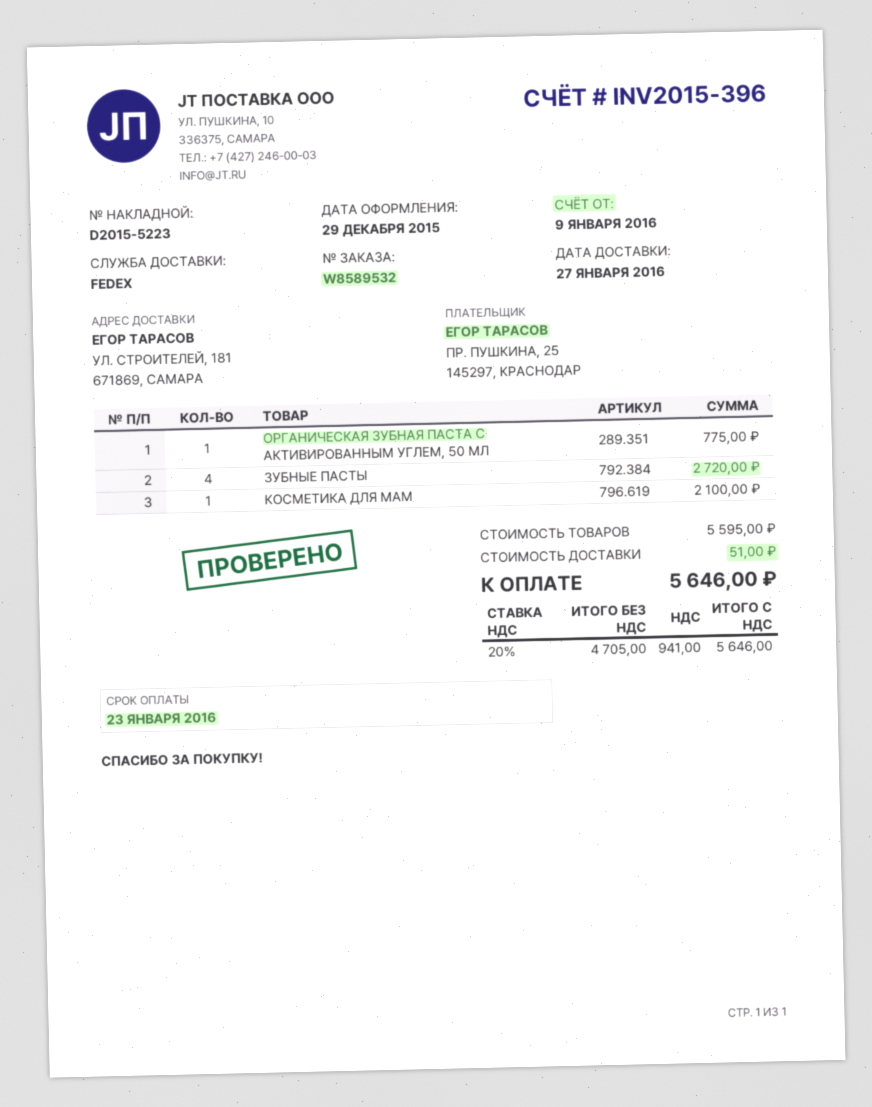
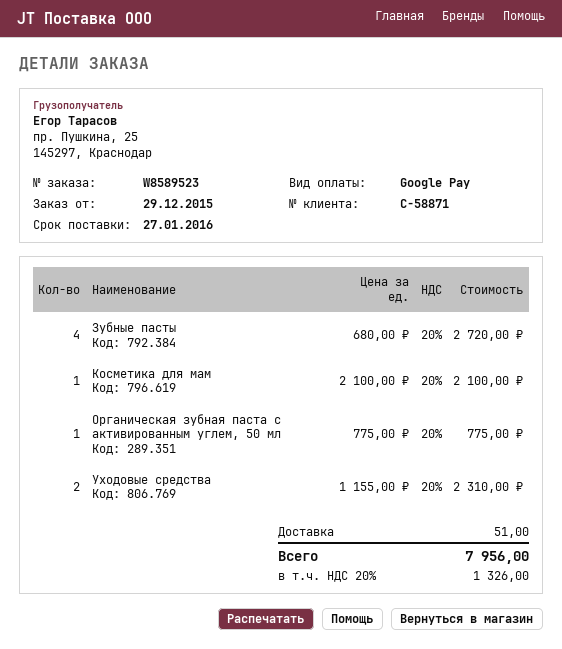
order number: W8589532 -> W8589523
ship to: УЛ. СТРОИТЕЛЕЙ, 181, 671869, САМАРА -> пр. Пушкина, 25, 145297, Краснодар
Уходовые средства: none -> 2 for 2310.00
tax: 20% = 941.00 -> 20% = 1326.00
total: 5646.00 -> 7956.00

